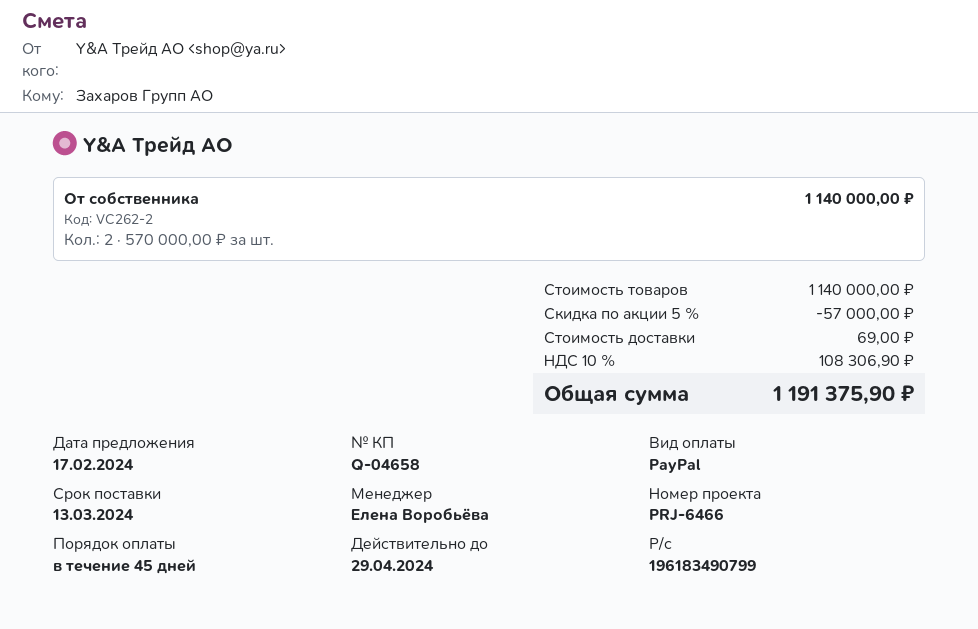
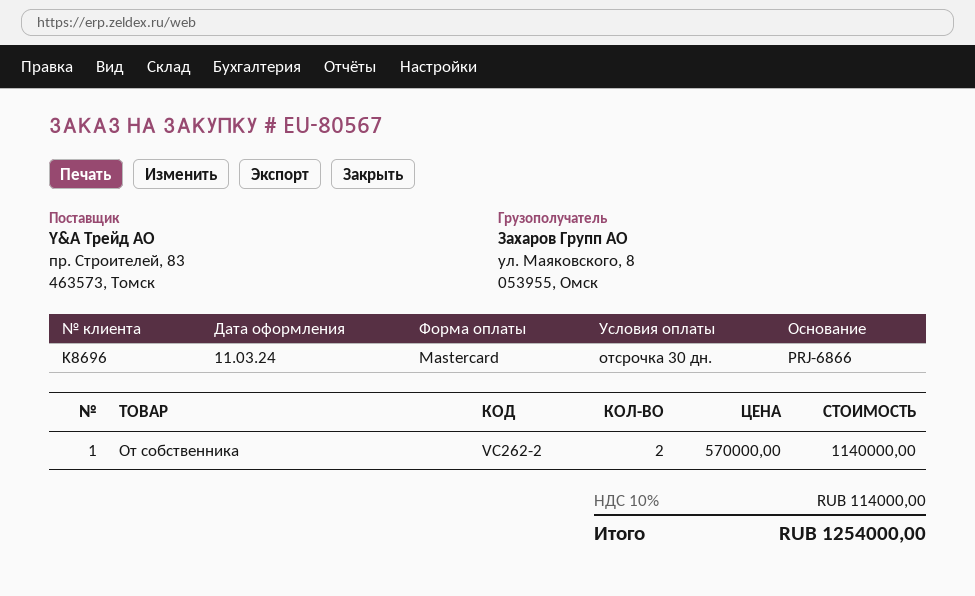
payment terms: 45 days -> 30 days
reference: PRJ-6466 -> PRJ-6866
payment method: PayPal -> Mastercard
discount: 5% = 57000.00 -> none
shipping: 69.00 -> none
tax: 10% = 108306.90 -> 10% = 114000.00
total: 1191375.90 -> 1254000.00

